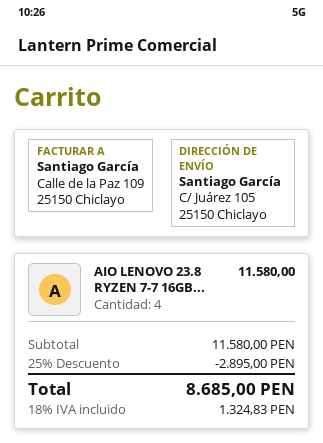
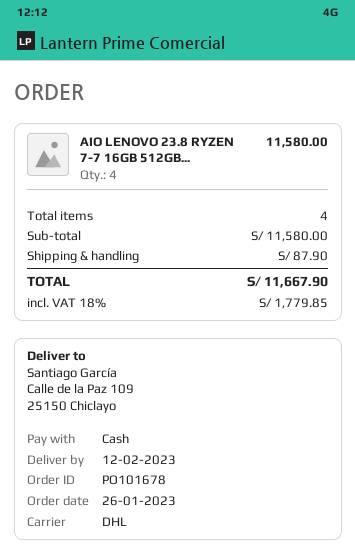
ship to: C/ Juárez 105, 25150 Chiclayo -> Calle de la Paz 109, 25150 Chiclayo
discount: 25% = 2895.00 -> none
shipping: none -> 87.90
tax: 18% = 1324.83 -> 18% = 1779.85
total: 8685.00 -> 11667.90

